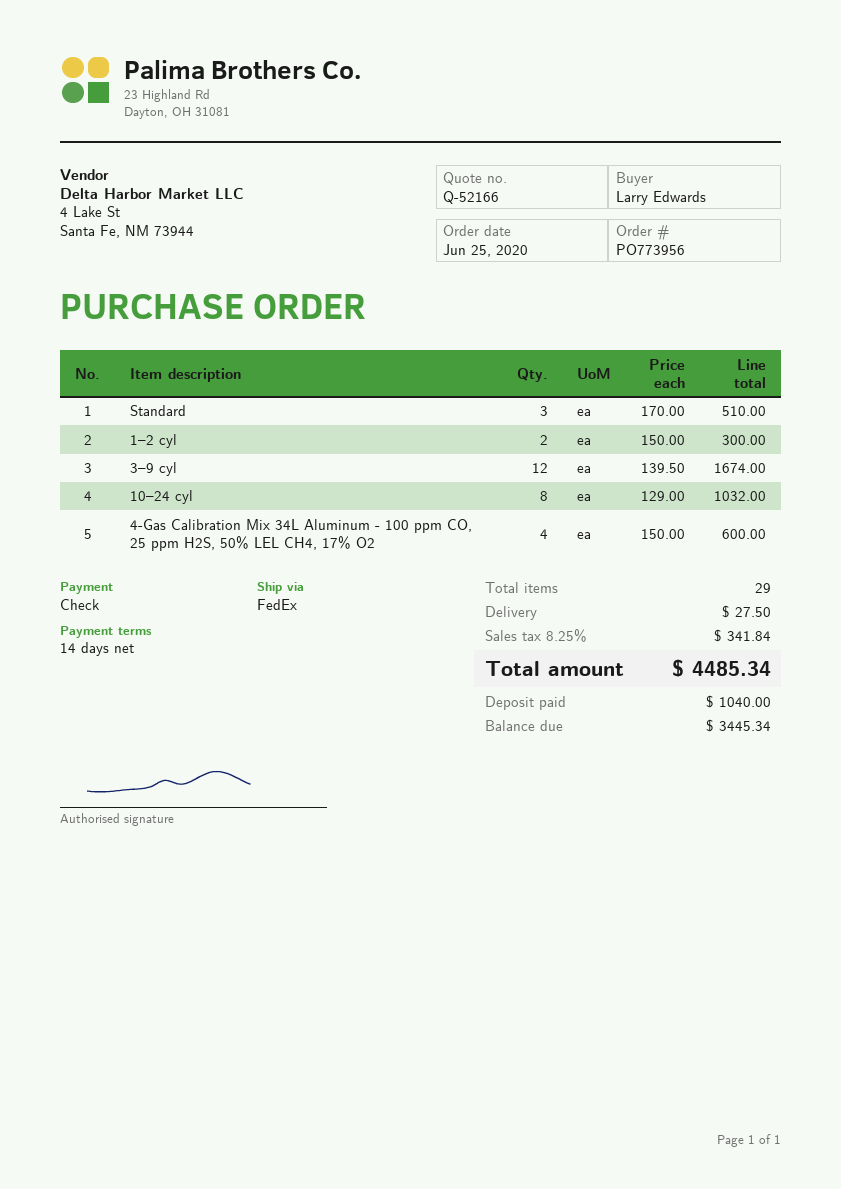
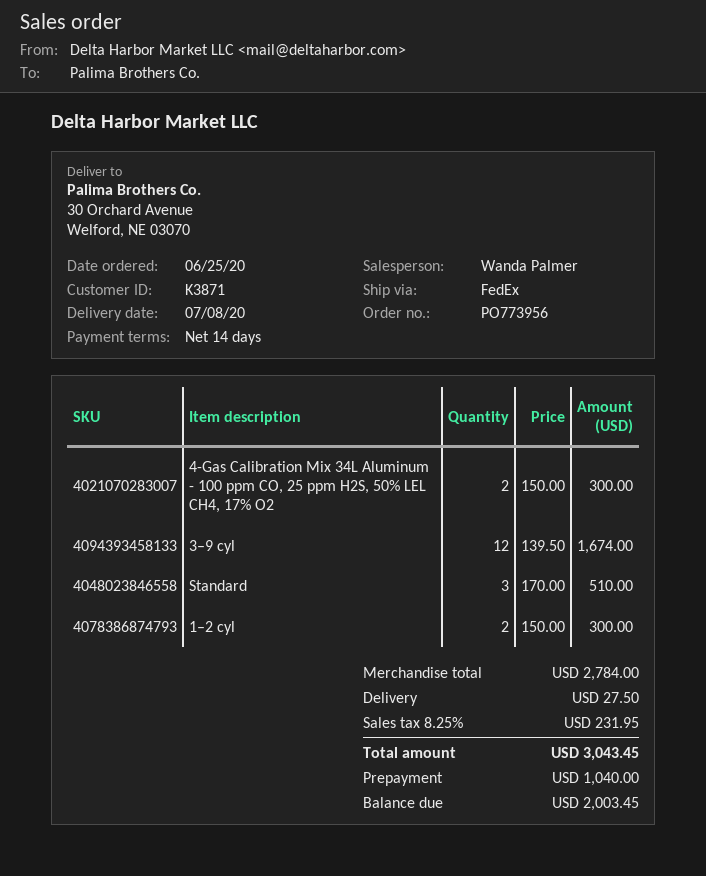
10–24 cyl: 8 x 129.00 = 1032.00 -> none
4-Gas Calibration Mix 34L Aluminum - 100 ppm CO, 25 ppm H2S, 50% LEL CH4, 17% O2: 4 x 150.00 = 600.00 -> 2 x 150.00 = 300.00
tax: 8.25% = 341.84 -> 8.25% = 231.95
total: 4485.34 -> 3043.45
balance: 3445.34 -> 2003.45

